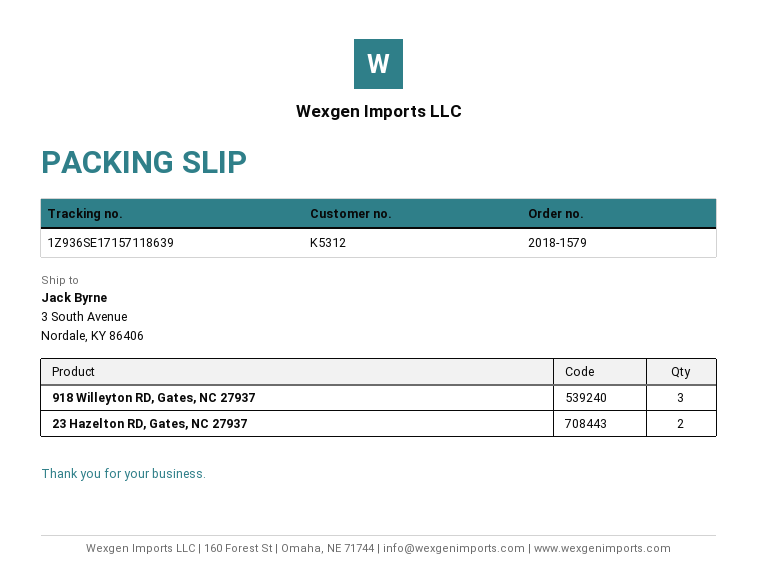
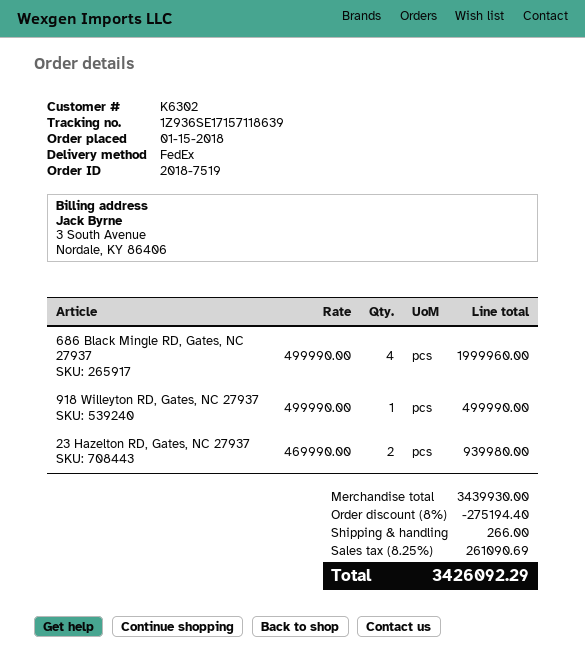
order number: 2018-1579 -> 2018-7519
customer number: K5312 -> K6302
918 Willeyton RD, Gates, NC 27937: 3 -> 1
686 Black Mingle RD, Gates, NC 27937: none -> 4

